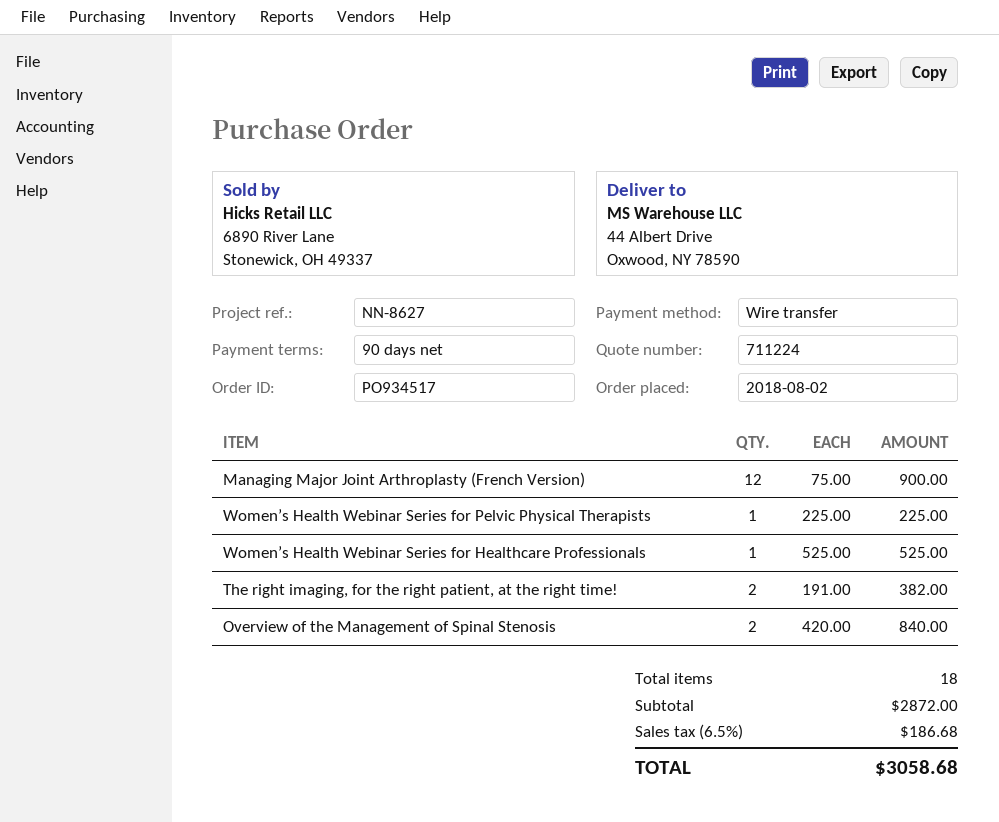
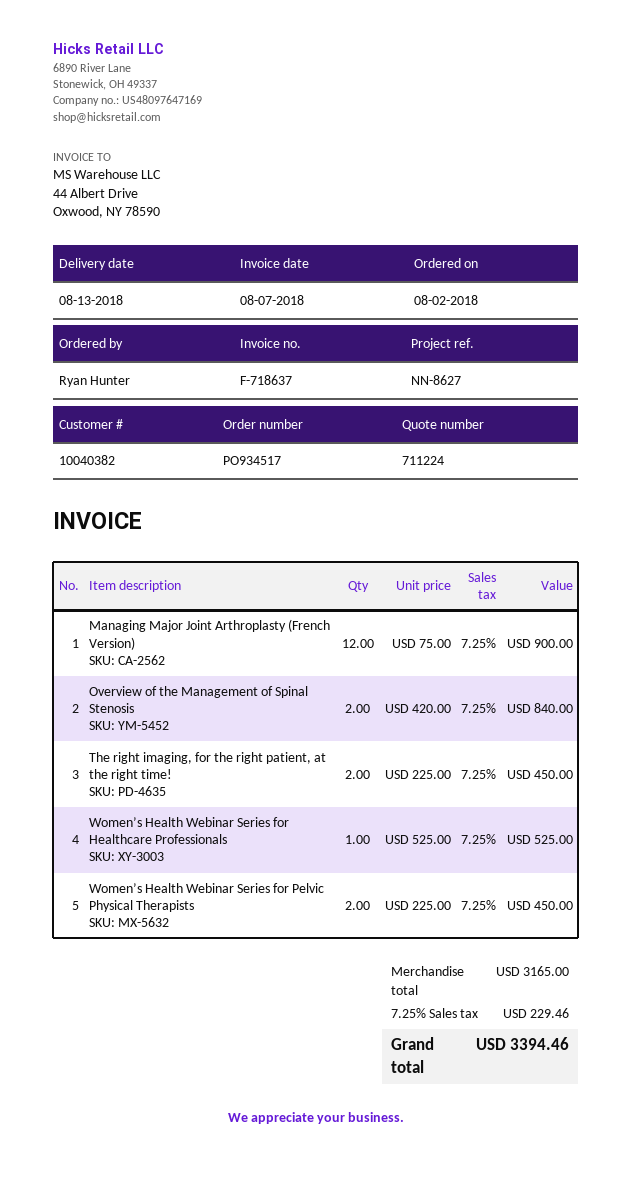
Women’s Health Webinar Series for Pelvic Physical Therapists: 1 x 225.00 = 225.00 -> 2 x 225.00 = 450.00
The right imaging, for the right patient, at the right time!: 2 x 191.00 = 382.00 -> 2 x 225.00 = 450.00
subtotal: 2872.00 -> 3165.00
tax: 6.5% = 186.68 -> 7.25% = 229.46
total: 3058.68 -> 3394.46

